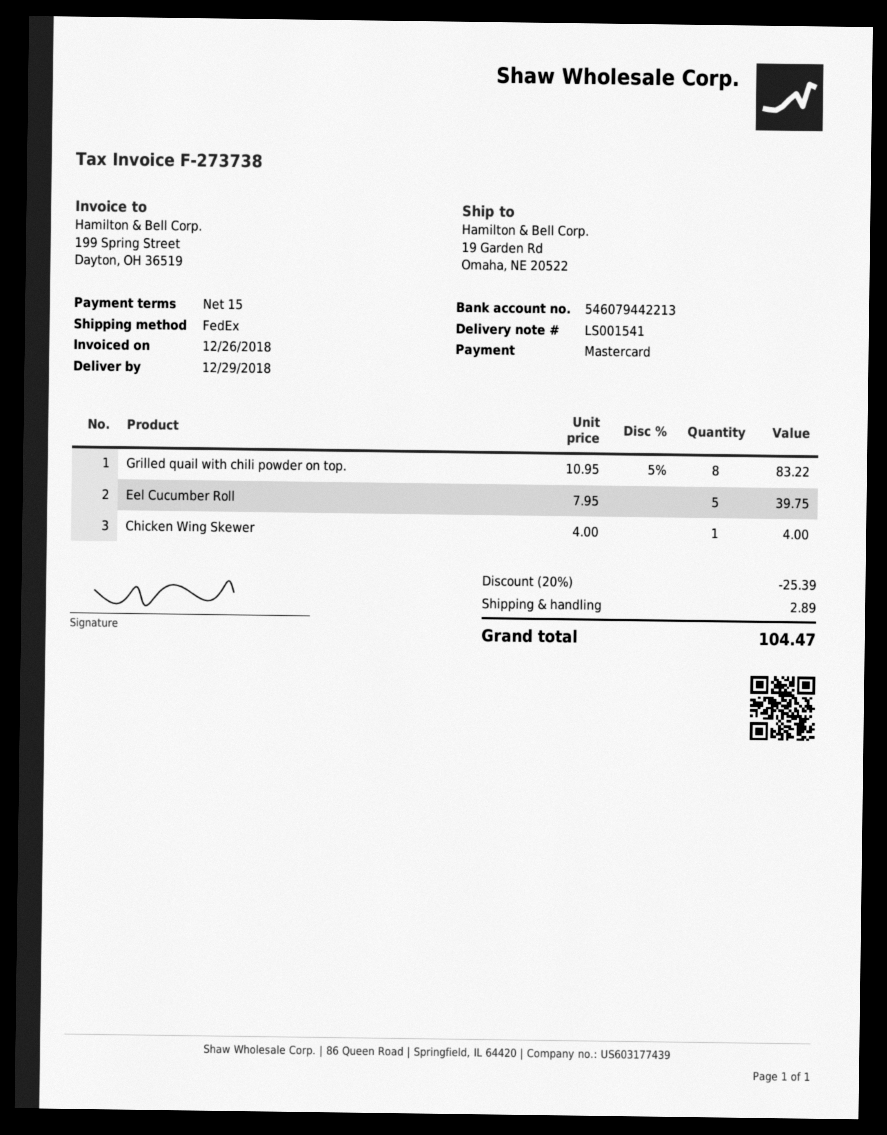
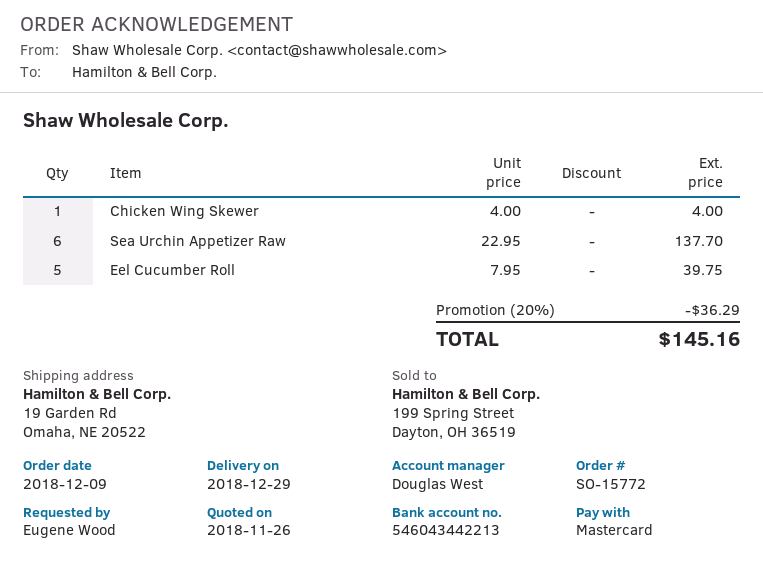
bank account: 546079442213 -> 546043442213
Grilled quail with chili powder on top.: 8 x 10.95 - 5% = 83.22 -> none
Sea Urchin Appetizer Raw: none -> 6 x 22.95 = 137.70
discount: 20% = 25.39 -> 20% = 36.29
shipping: 2.89 -> none
total: 104.47 -> 145.16

